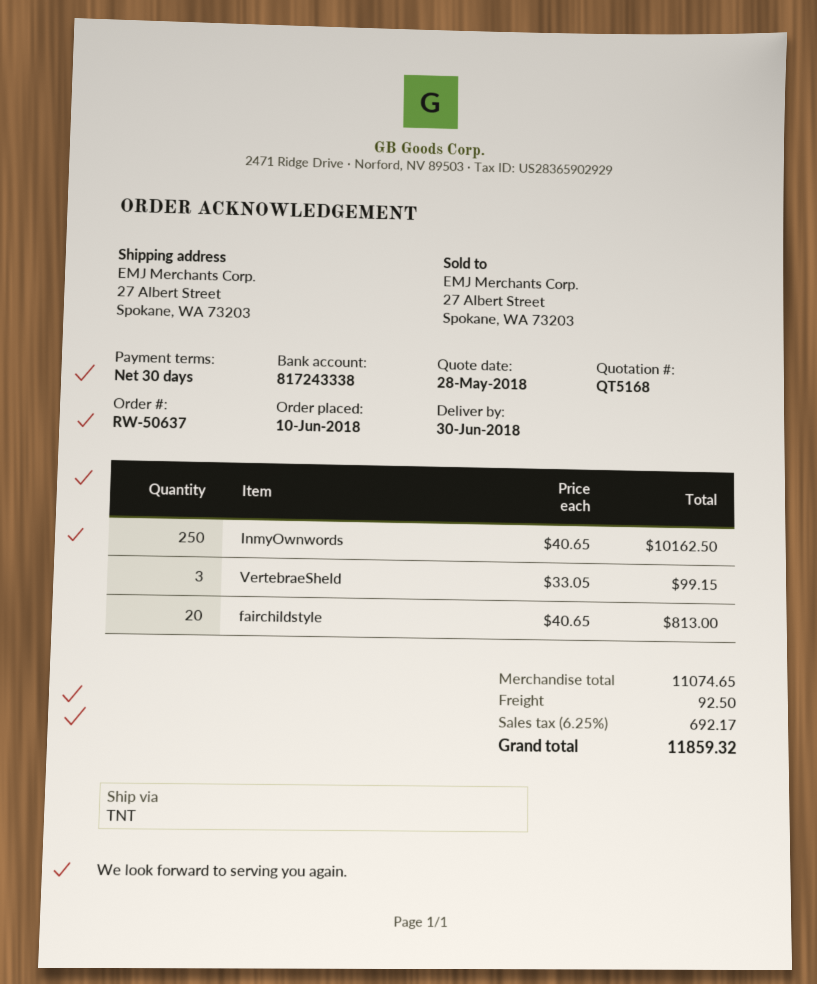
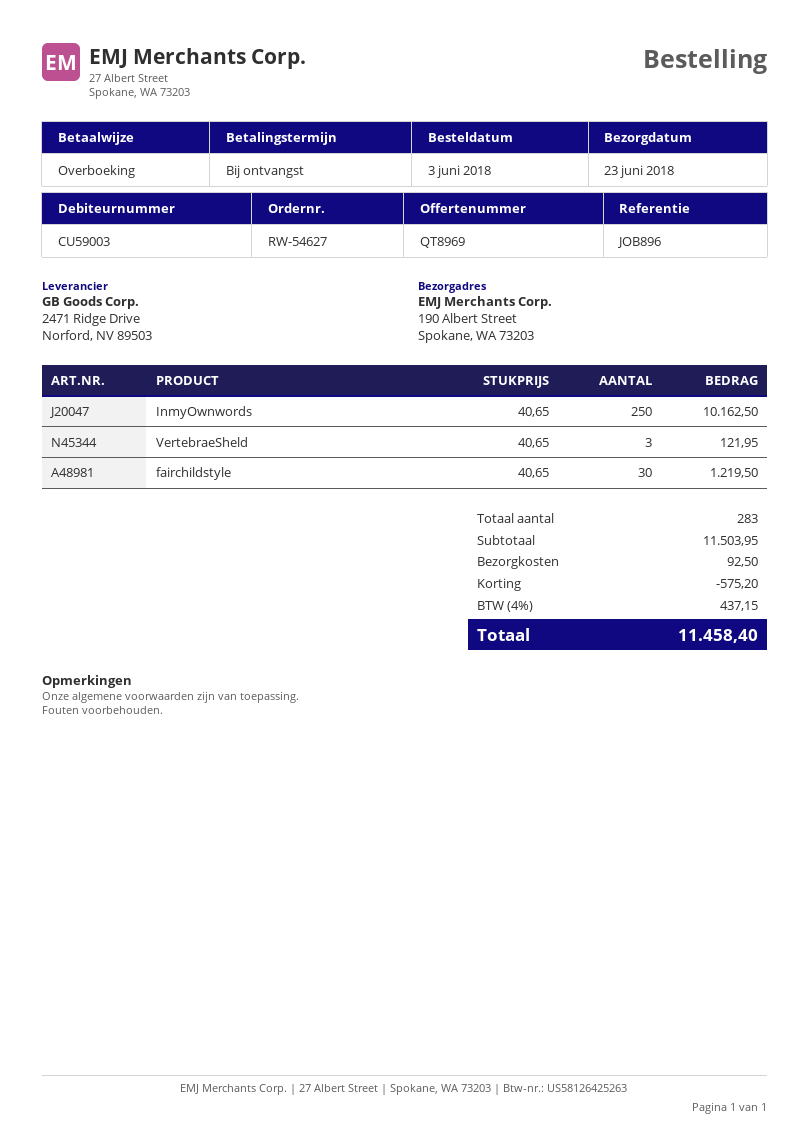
quote number: QT5168 -> QT8969
order number: RW-50637 -> RW-54627
order date: 2018-06-10 -> 2018-06-03
delivery date: 2018-06-30 -> 2018-06-23
payment terms: 30 days -> on receipt
ship to: 27 Albert Street, Spokane, WA 73203 -> 190 Albert Street, Spokane, WA 73203
VertebraeSheld: 3 x 33.05 = 99.15 -> 3 x 40.65 = 121.95
fairchildstyle: 20 x 40.65 = 813.00 -> 30 x 40.65 = 1219.50
subtotal: 11074.65 -> 11503.95
discount: none -> 575.20
tax: 6.25% = 692.17 -> 4% = 437.15
total: 11859.32 -> 11458.40

